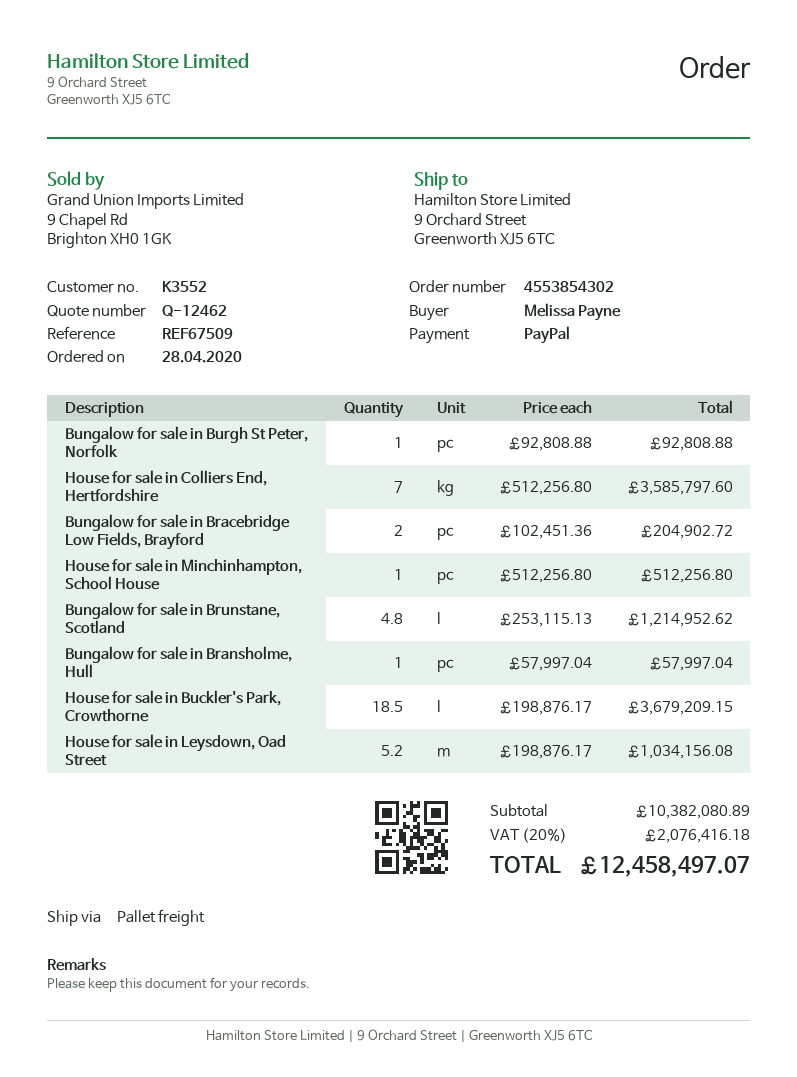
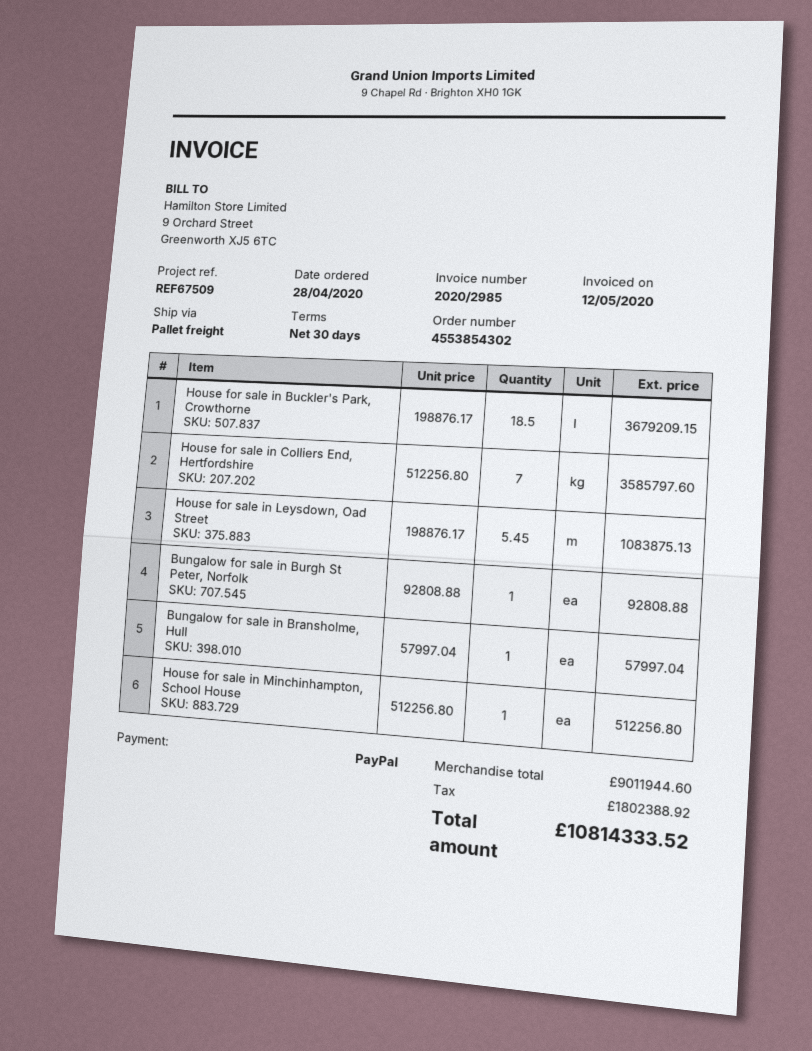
Bungalow for sale in Bracebridge Low Fields, Brayford: 2 x 102451.36 = 204902.72 -> none
Bungalow for sale in Brunstane, Scotland: 4.8 x 253115.13 = 1214952.62 -> none
House for sale in Leysdown, Oad Street: 5.2 x 198876.17 = 1034156.08 -> 5.45 x 198876.17 = 1083875.13
subtotal: 10382080.89 -> 9011944.60
tax: 2076416.18 -> 1802388.92
total: 12458497.07 -> 10814333.52

